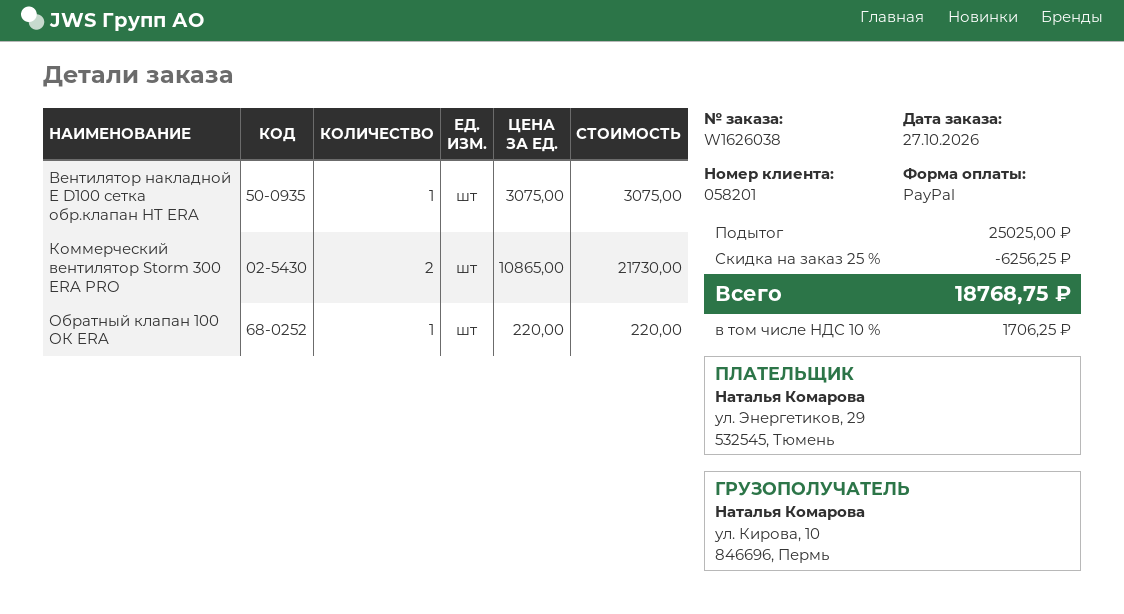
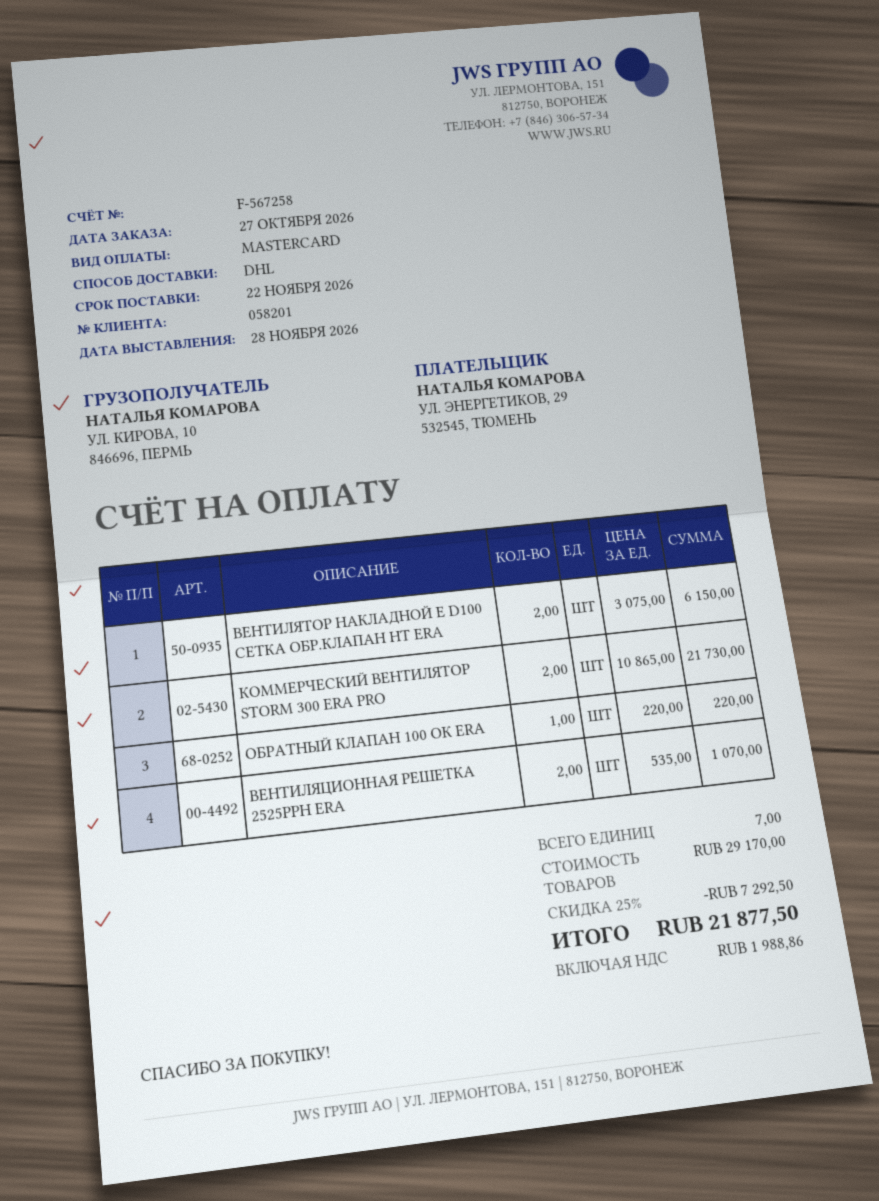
payment method: PayPal -> Mastercard
Вентилятор накладной E D100 сетка обр.клапан HT ERA: 1 x 3075.00 = 3075.00 -> 2 x 3075.00 = 6150.00
ВЕНТИЛЯЦИОННАЯ РЕШЕТКА 2525РРН ERA: none -> 2 x 535.00 = 1070.00
subtotal: 25025.00 -> 29170.00
discount: 25% = 6256.25 -> 25% = 7292.50
tax: 1706.25 -> 1988.86
total: 18768.75 -> 21877.50

